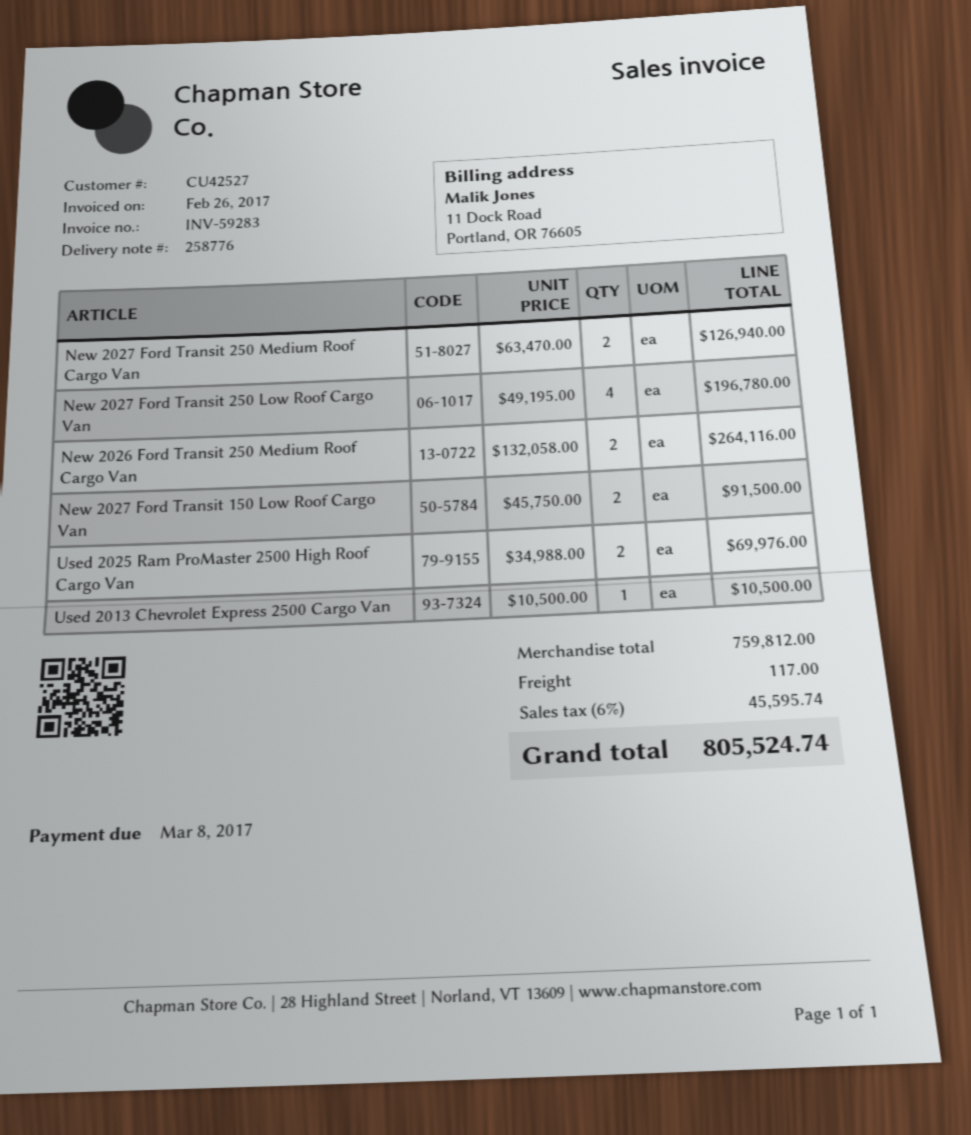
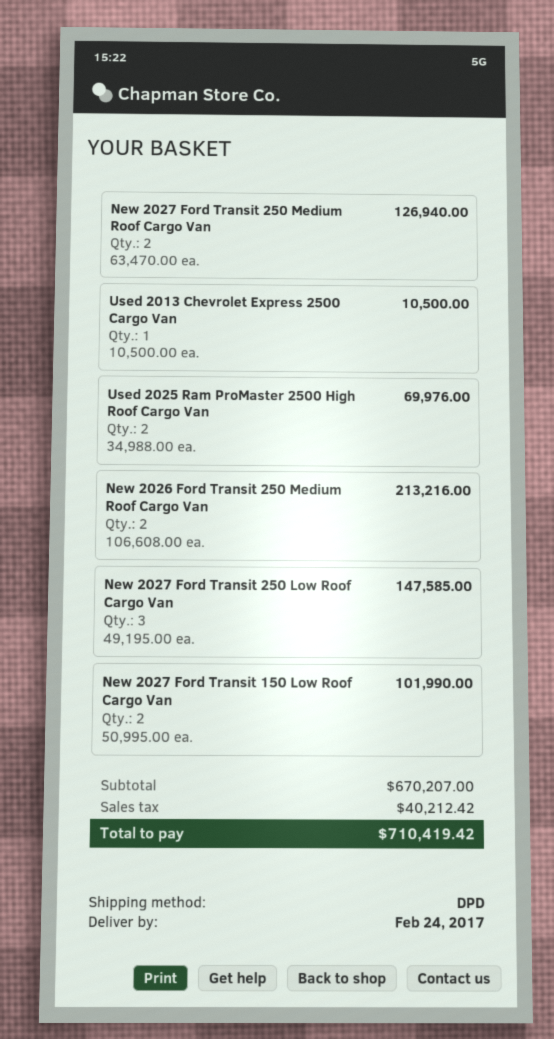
New 2027 Ford Transit 250 Low Roof Cargo Van: 4 x 49195.00 = 196780.00 -> 3 x 49195.00 = 147585.00
New 2026 Ford Transit 250 Medium Roof Cargo Van: 2 x 132058.00 = 264116.00 -> 2 x 106608.00 = 213216.00
New 2027 Ford Transit 150 Low Roof Cargo Van: 2 x 45750.00 = 91500.00 -> 2 x 50995.00 = 101990.00
subtotal: 759812.00 -> 670207.00
shipping: 117.00 -> none
tax: 45595.74 -> 40212.42
total: 805524.74 -> 710419.42

